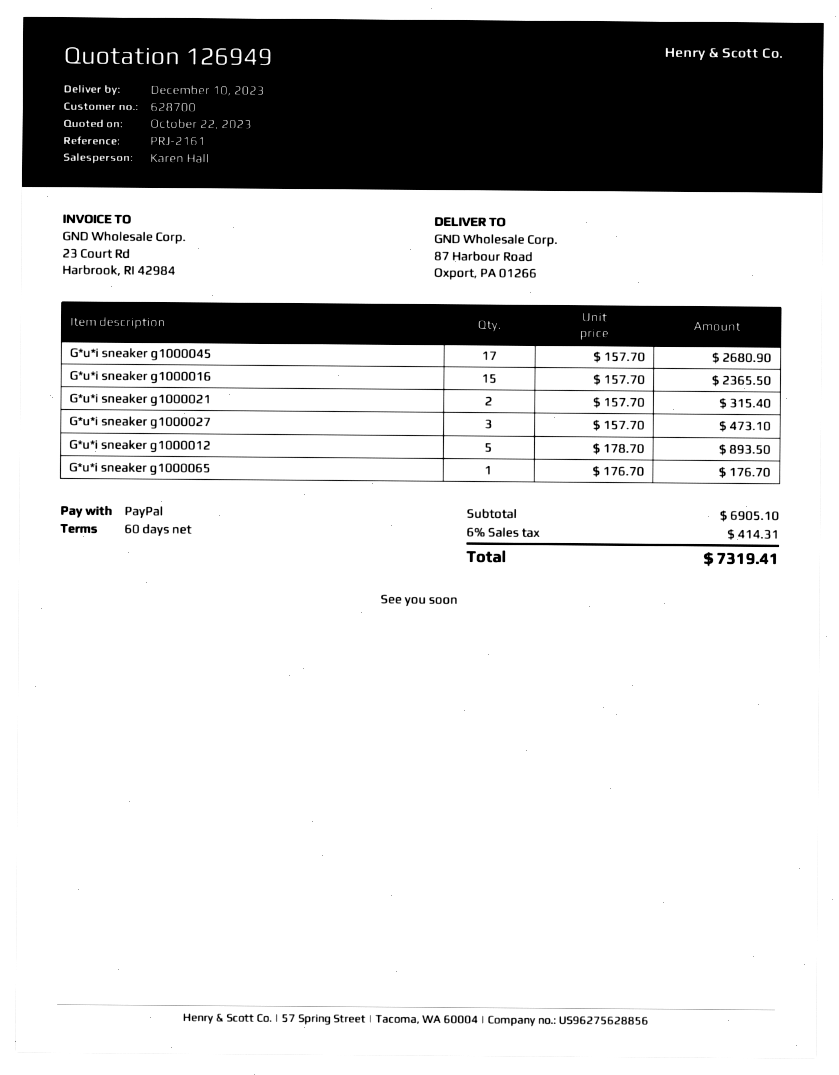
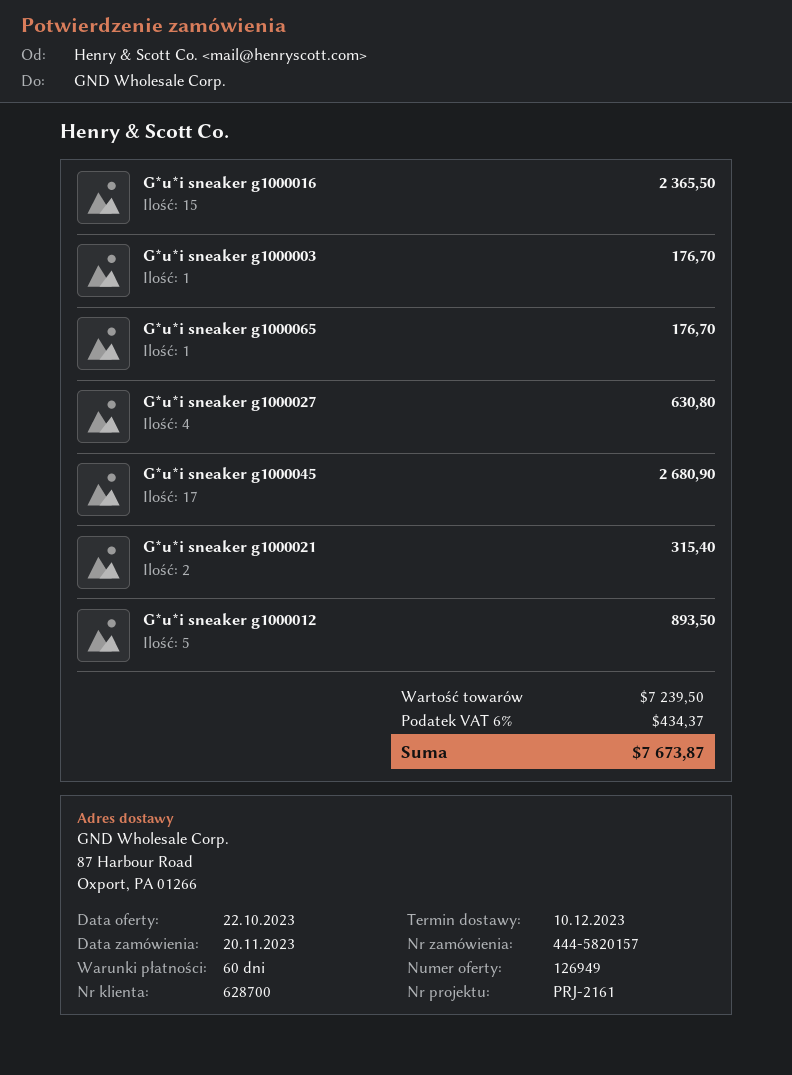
G*u*i sneaker g1000027: 3 for 473.10 -> 4 for 630.80
G*u*i sneaker g1000003: none -> 1 for 176.70
subtotal: 6905.10 -> 7239.50
tax: 6% = 414.31 -> 6% = 434.37
total: 7319.41 -> 7673.87

